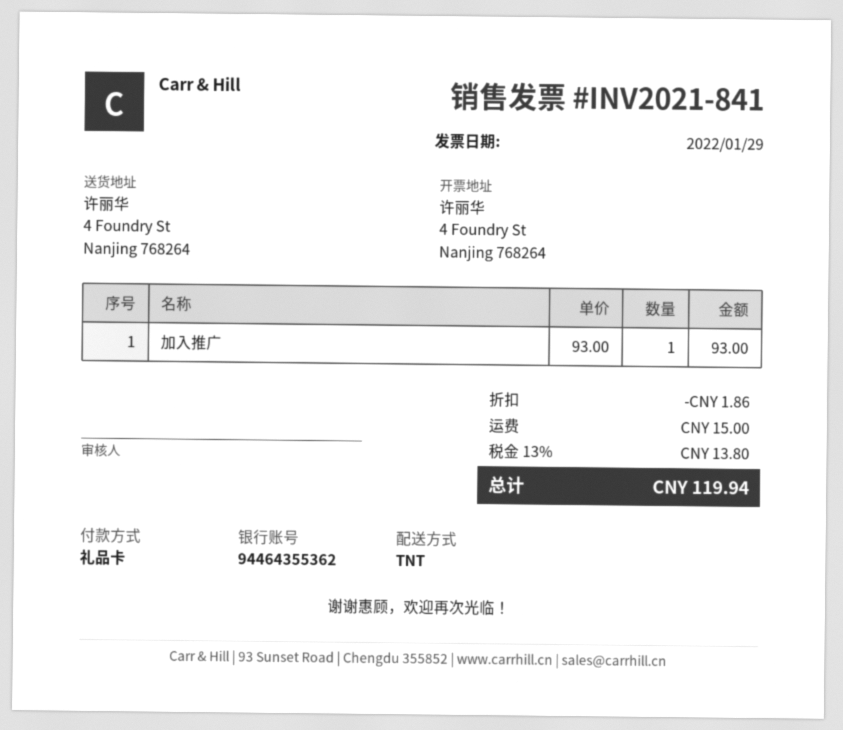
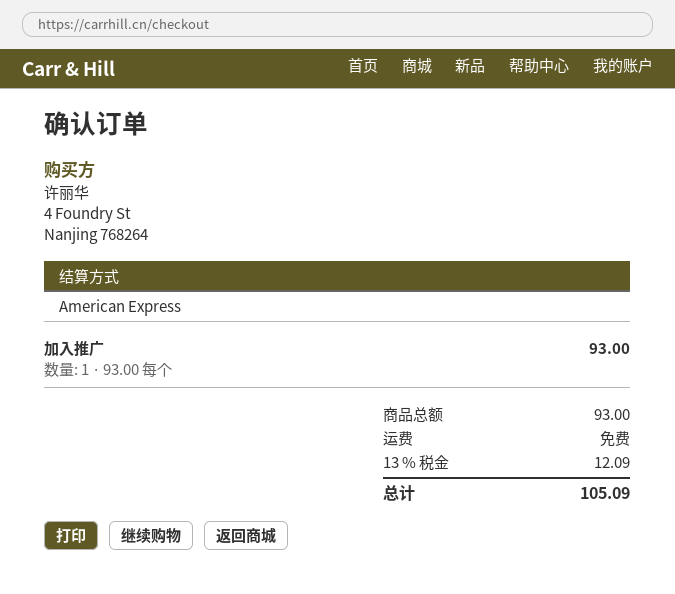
payment method: gift card -> American Express
discount: 1.86 -> none
shipping: 15.00 -> 0.00
tax: 13% = 13.80 -> 13% = 12.09
total: 119.94 -> 105.09

